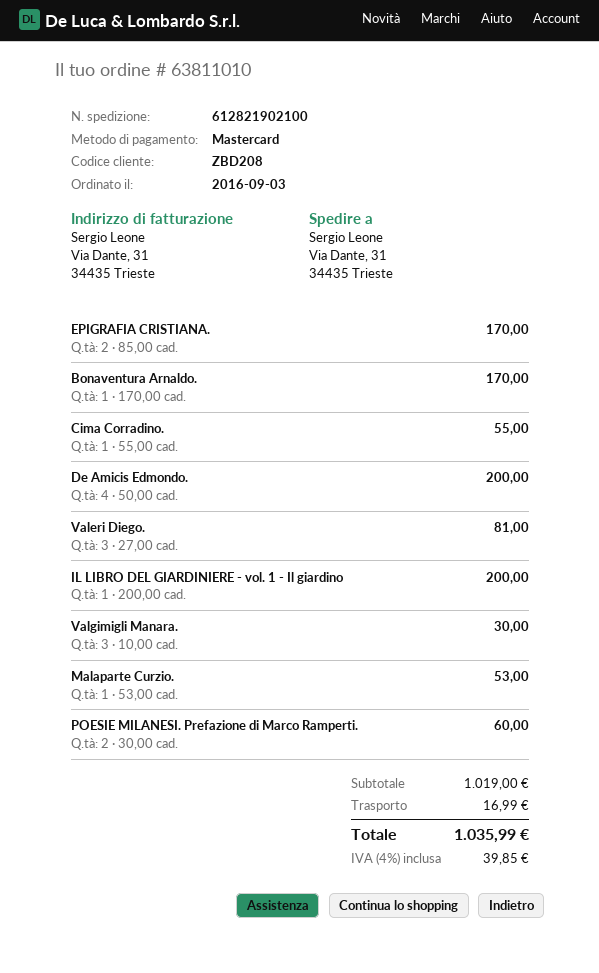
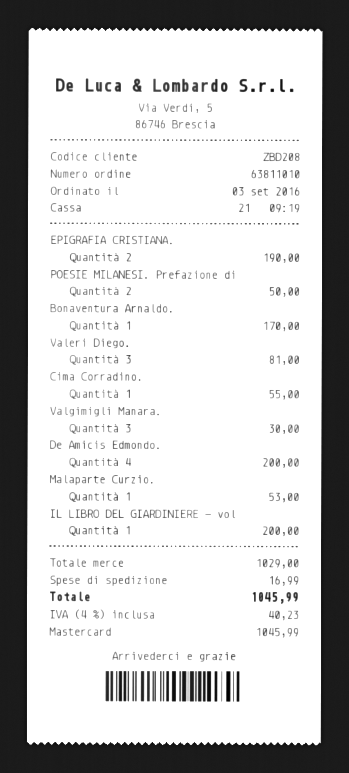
EPIGRAFIA CRISTIANA.: 2 for 170.00 -> 2 for 190.00
POESIE MILANESI. Prefazione di Marco Ramperti.: 2 for 60.00 -> 2 for 50.00
subtotal: 1019.00 -> 1029.00
tax: 4% = 39.85 -> 4% = 40.23
total: 1035.99 -> 1045.99

